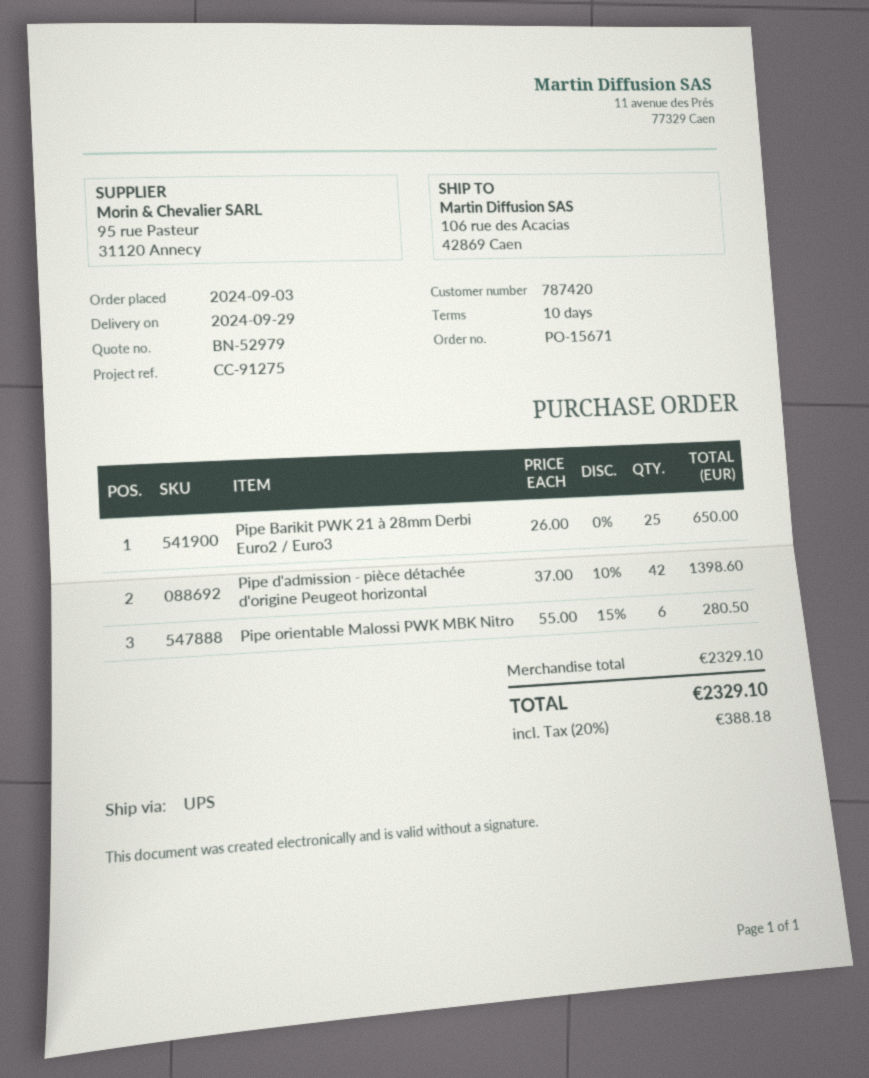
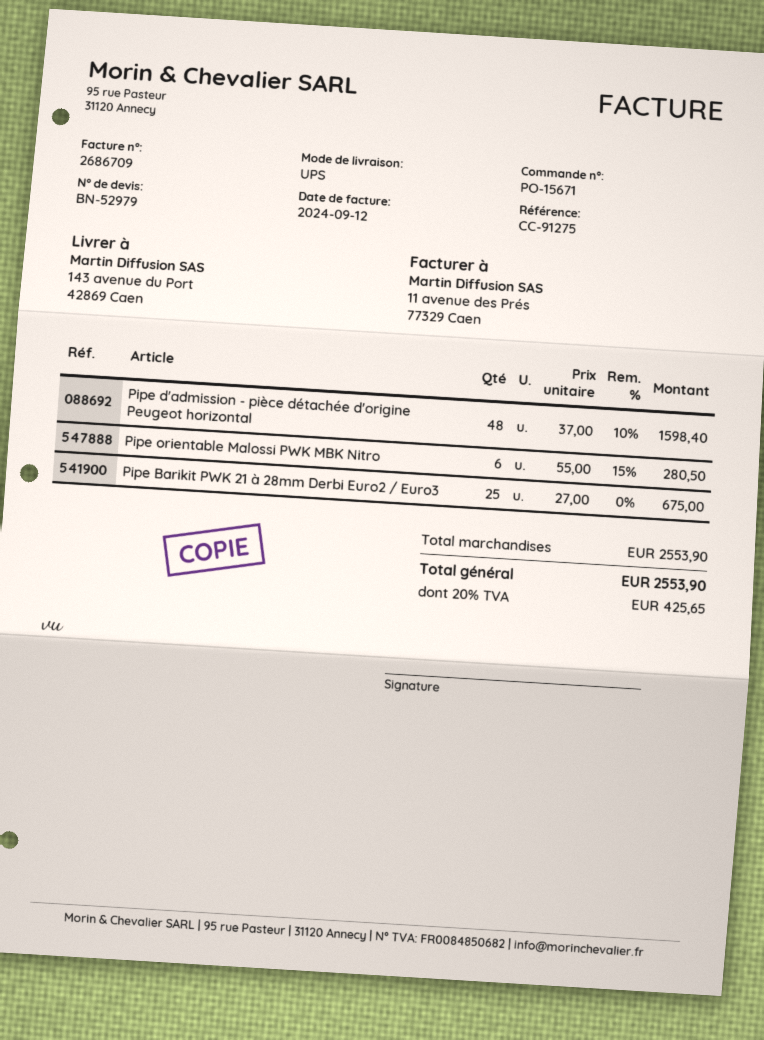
ship to: 106 rue des Acacias, 42869 Caen -> 143 avenue du Port, 42869 Caen
Pipe Barikit PWK 21 à 28mm Derbi Euro2 / Euro3: 25 x 26.00 = 650.00 -> 25 x 27.00 = 675.00
Pipe d'admission - pièce détachée d'origine Peugeot horizontal: 42 x 37.00 - 10% = 1398.60 -> 48 x 37.00 - 10% = 1598.40
subtotal: 2329.10 -> 2553.90
tax: 20% = 388.18 -> 20% = 425.65
total: 2329.10 -> 2553.90

